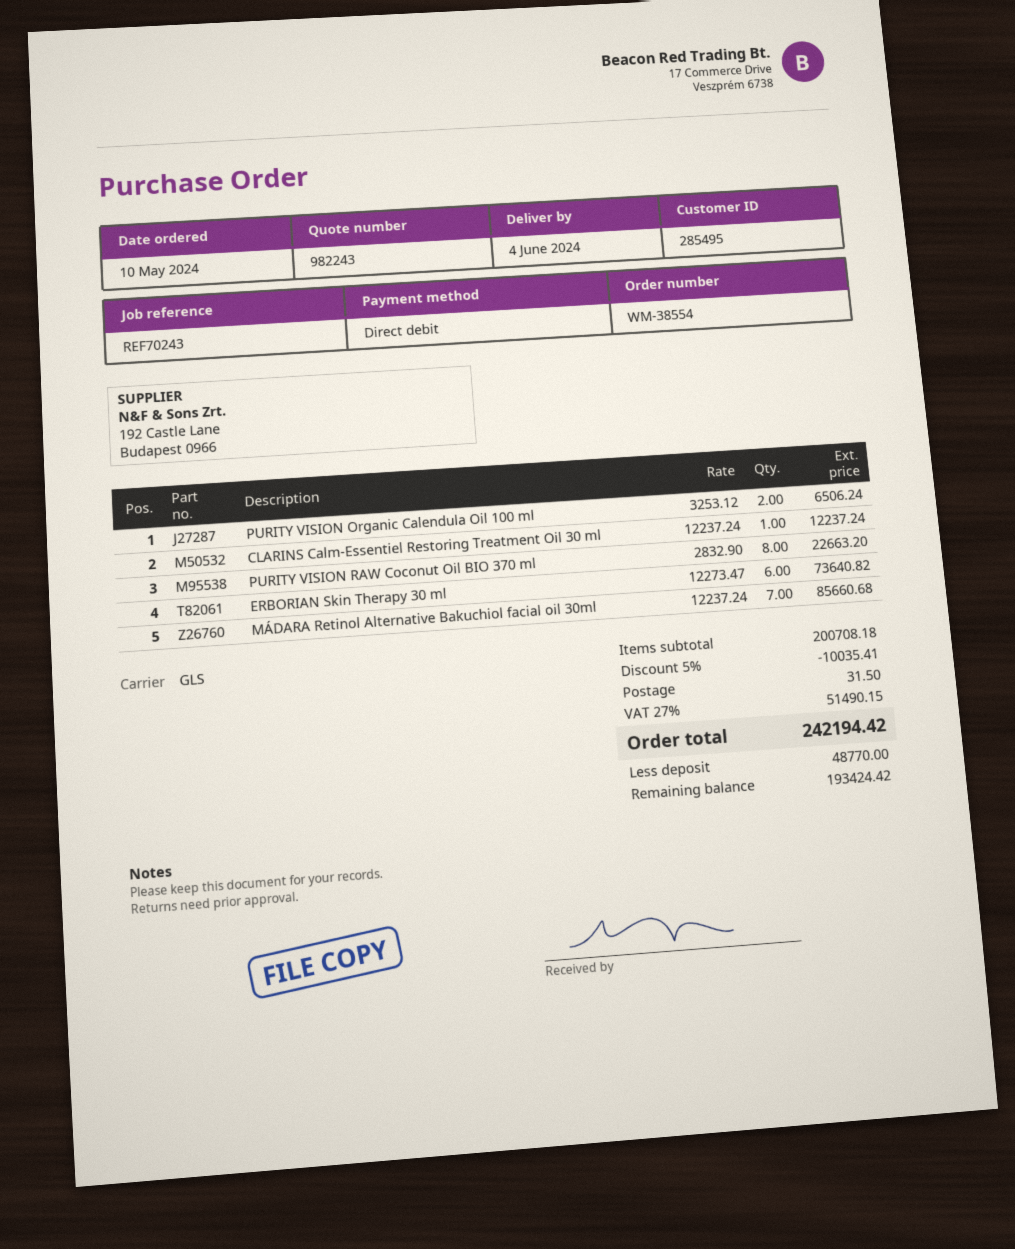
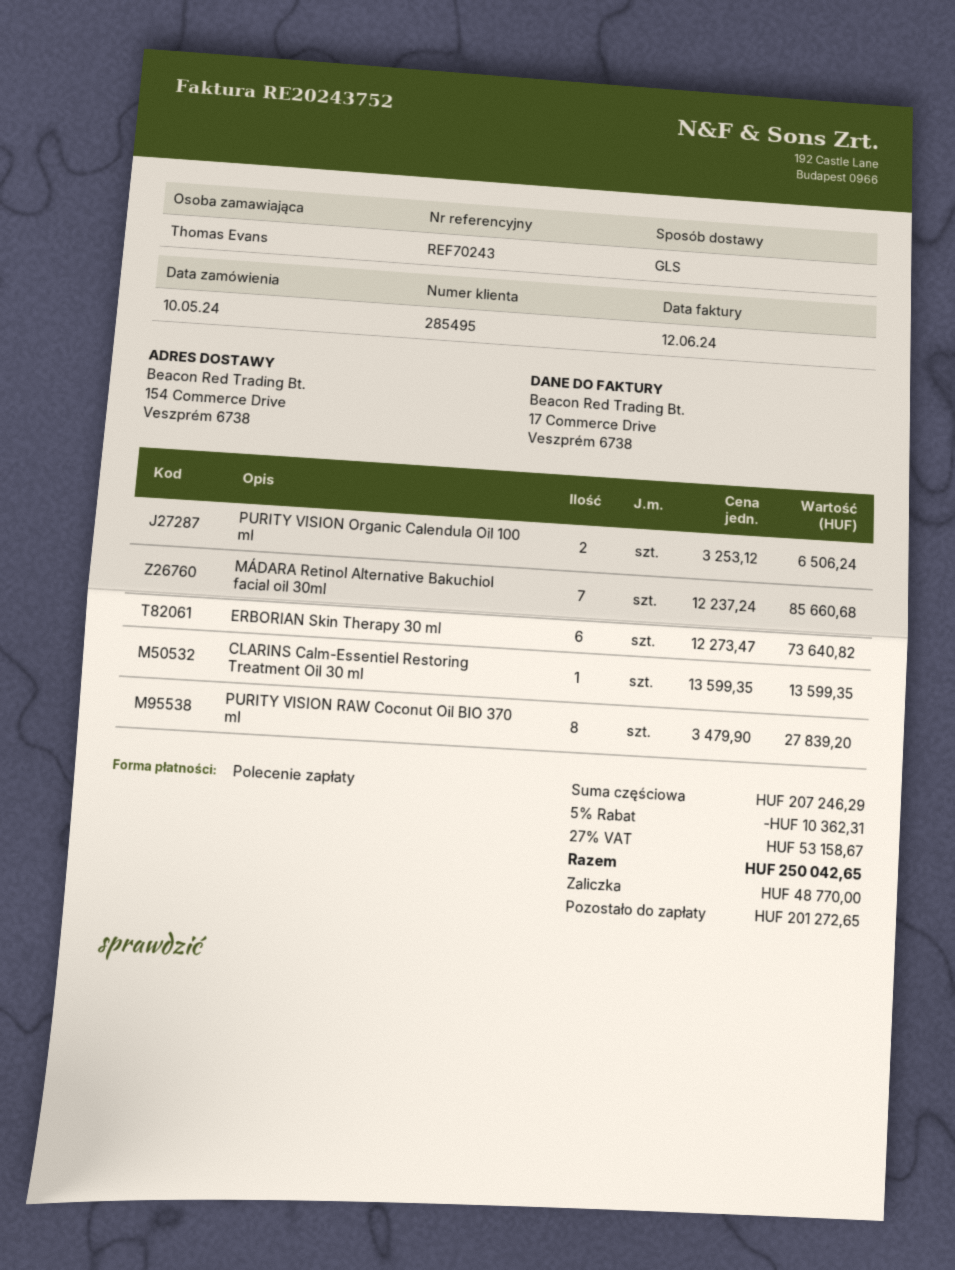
CLARINS Calm-Essentiel Restoring Treatment Oil 30 ml: 1 x 12237.24 = 12237.24 -> 1 x 13599.35 = 13599.35
PURITY VISION RAW Coconut Oil BIO 370 ml: 8 x 2832.90 = 22663.20 -> 8 x 3479.90 = 27839.20
subtotal: 200708.18 -> 207246.29
discount: 5% = 10035.41 -> 5% = 10362.31
shipping: 31.50 -> none
tax: 27% = 51490.15 -> 27% = 53158.67
total: 242194.42 -> 250042.65
balance: 193424.42 -> 201272.65

